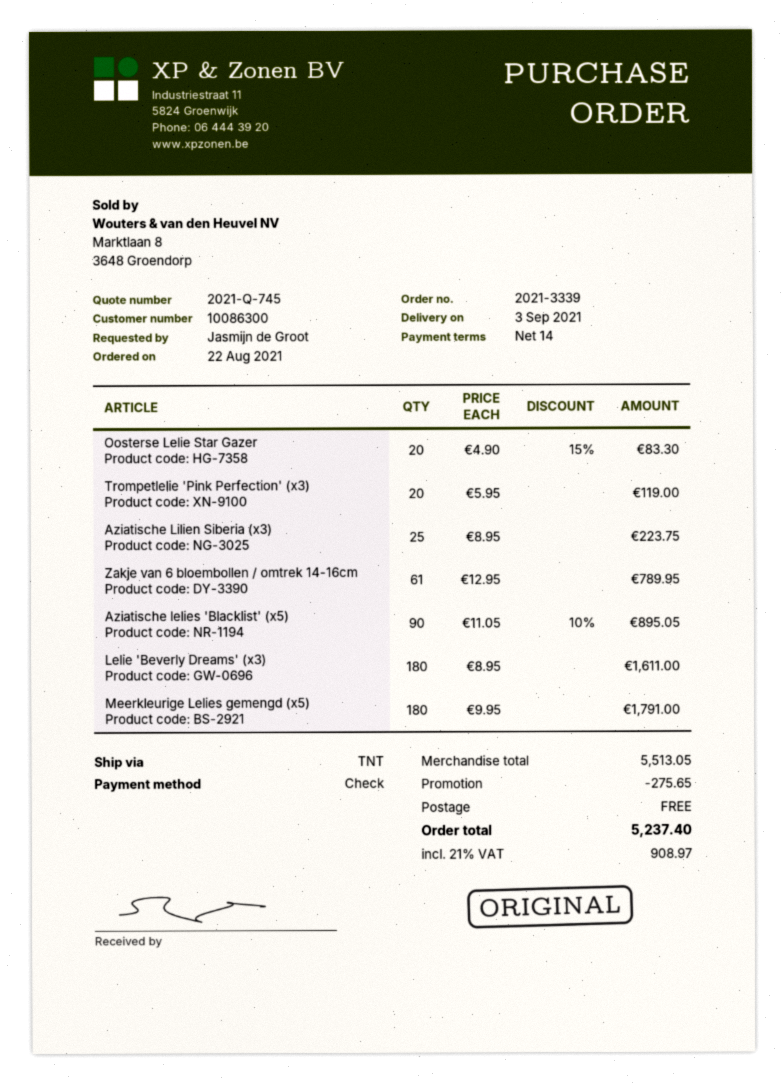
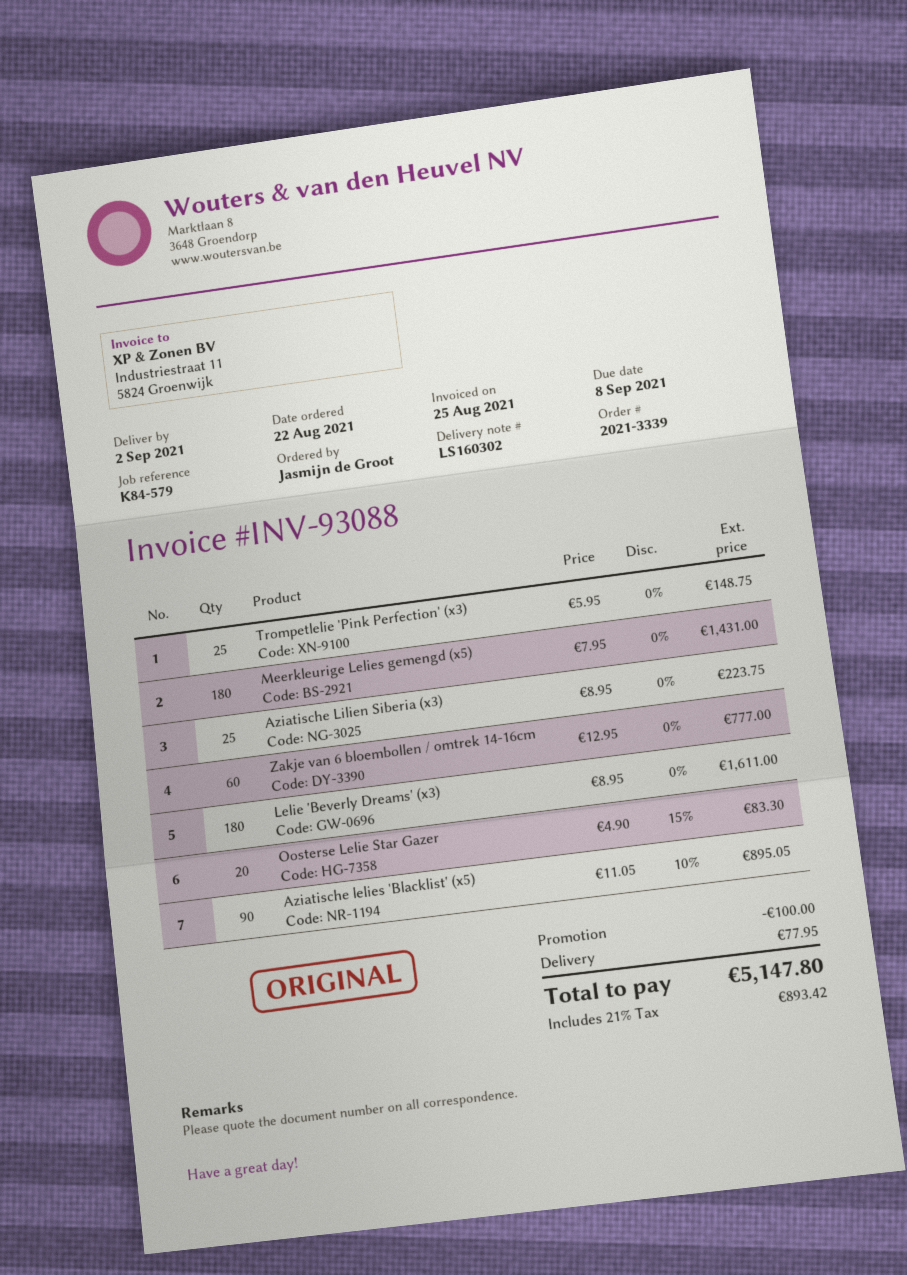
delivery date: 2021-09-03 -> 2021-09-02
Trompetlelie 'Pink Perfection' (x3): 20 x 5.95 = 119.00 -> 25 x 5.95 = 148.75
Zakje van 6 bloembollen / omtrek 14-16cm: 61 x 12.95 = 789.95 -> 60 x 12.95 = 777.00
Meerkleurige Lelies gemengd (x5): 180 x 9.95 = 1791.00 -> 180 x 7.95 = 1431.00
discount: 275.65 -> 100.00
shipping: 0.00 -> 77.95
tax: 21% = 908.97 -> 21% = 893.42
total: 5237.40 -> 5147.80

